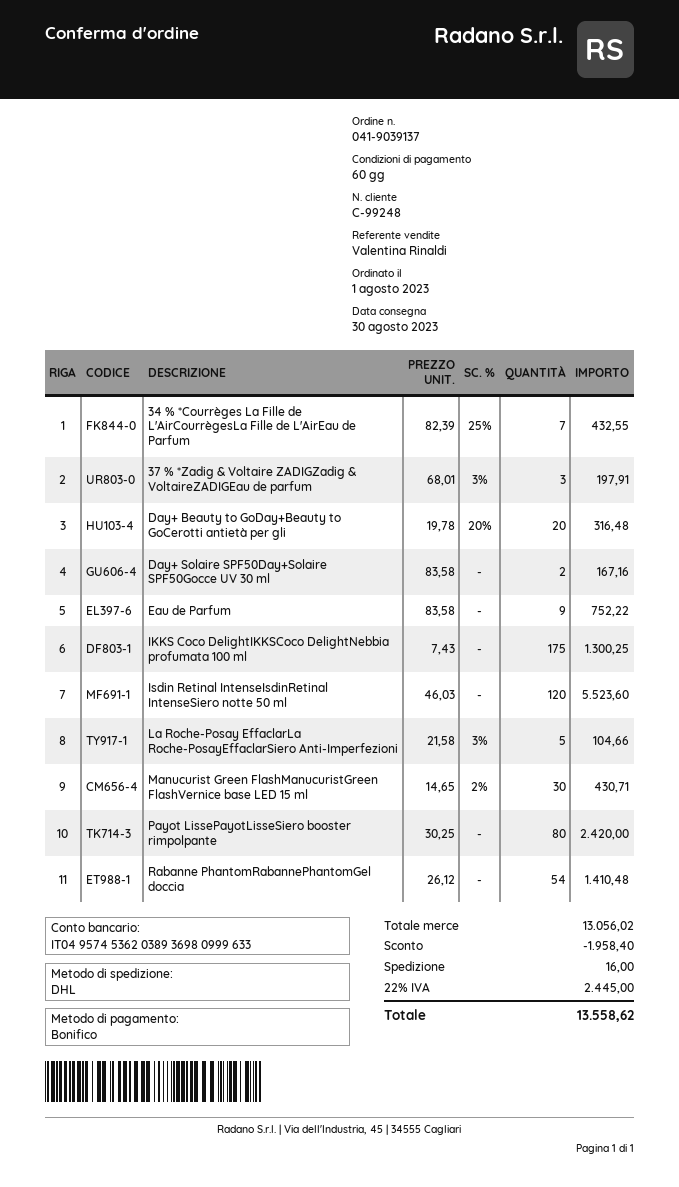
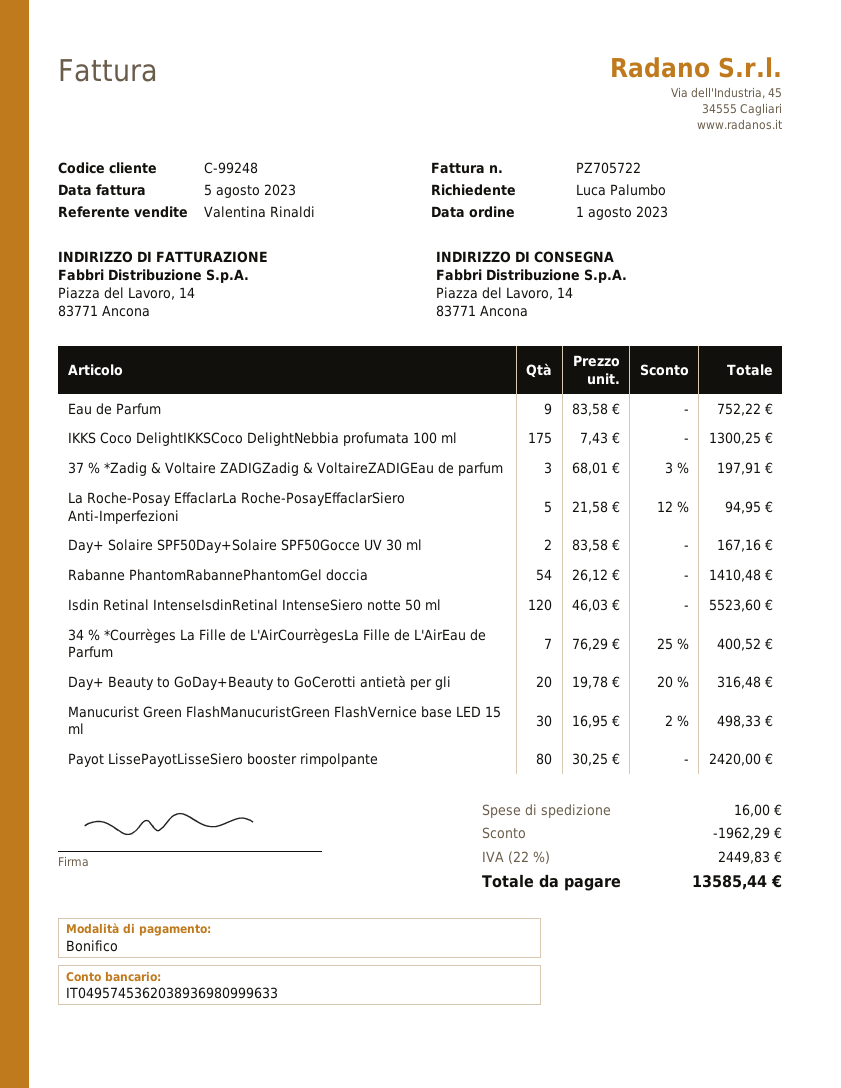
34 % *Courrèges La Fille de L'AirCourrègesLa Fille de L'AirEau de Parfum: 7 x 82.39 - 25% = 432.55 -> 7 x 76.29 - 25% = 400.52
La Roche-Posay EffaclarLa Roche-PosayEffaclarSiero Anti-Imperfezioni: 5 x 21.58 - 3% = 104.66 -> 5 x 21.58 - 12% = 94.95
Manucurist Green FlashManucuristGreen FlashVernice base LED 15 ml: 30 x 14.65 - 2% = 430.71 -> 30 x 16.95 - 2% = 498.33
discount: 1958.40 -> 1962.29
tax: 22% = 2445.00 -> 22% = 2449.83
total: 13558.62 -> 13585.44

